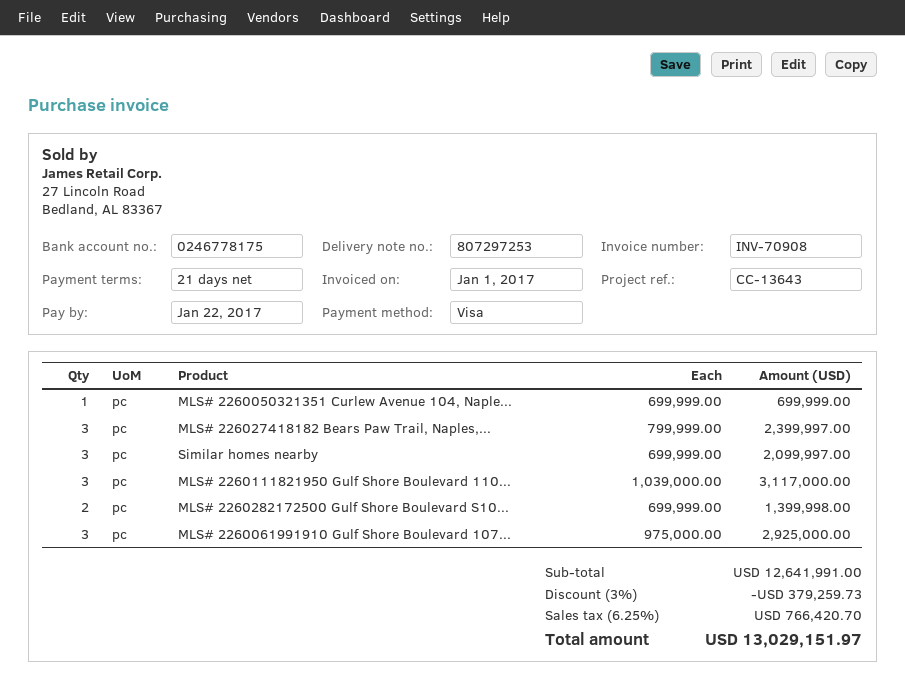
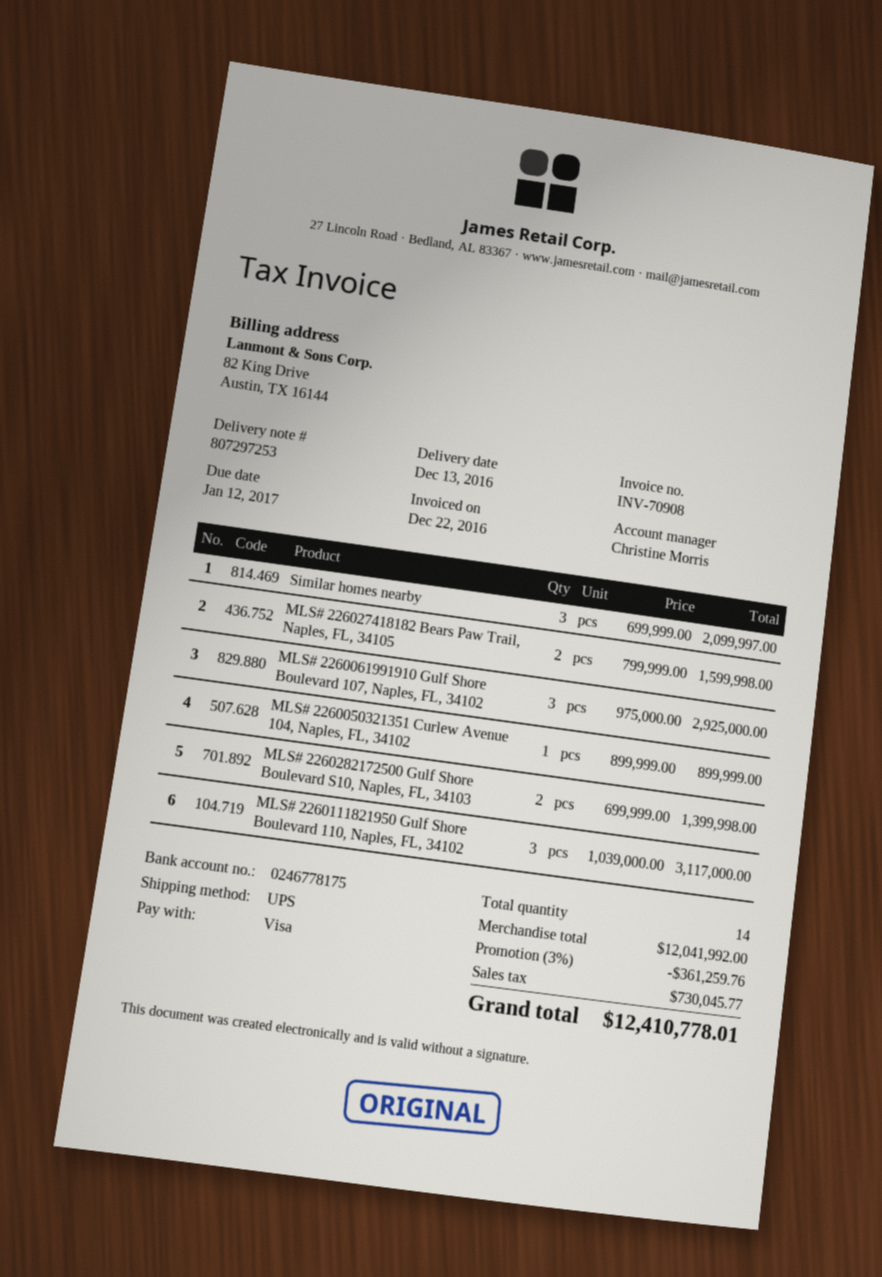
invoice date: 2017-01-01 -> 2016-12-22
due date: 2017-01-22 -> 2017-01-12
MLS# 2260050321351 Curlew Avenue 104, Naple...: 1 x 699999.00 = 699999.00 -> 1 x 899999.00 = 899999.00
MLS# 226027418182 Bears Paw Trail, Naples,...: 3 x 799999.00 = 2399997.00 -> 2 x 799999.00 = 1599998.00
subtotal: 12641991.00 -> 12041992.00
discount: 3% = 379259.73 -> 3% = 361259.76
tax: 766420.70 -> 730045.77
total: 13029151.97 -> 12410778.01

